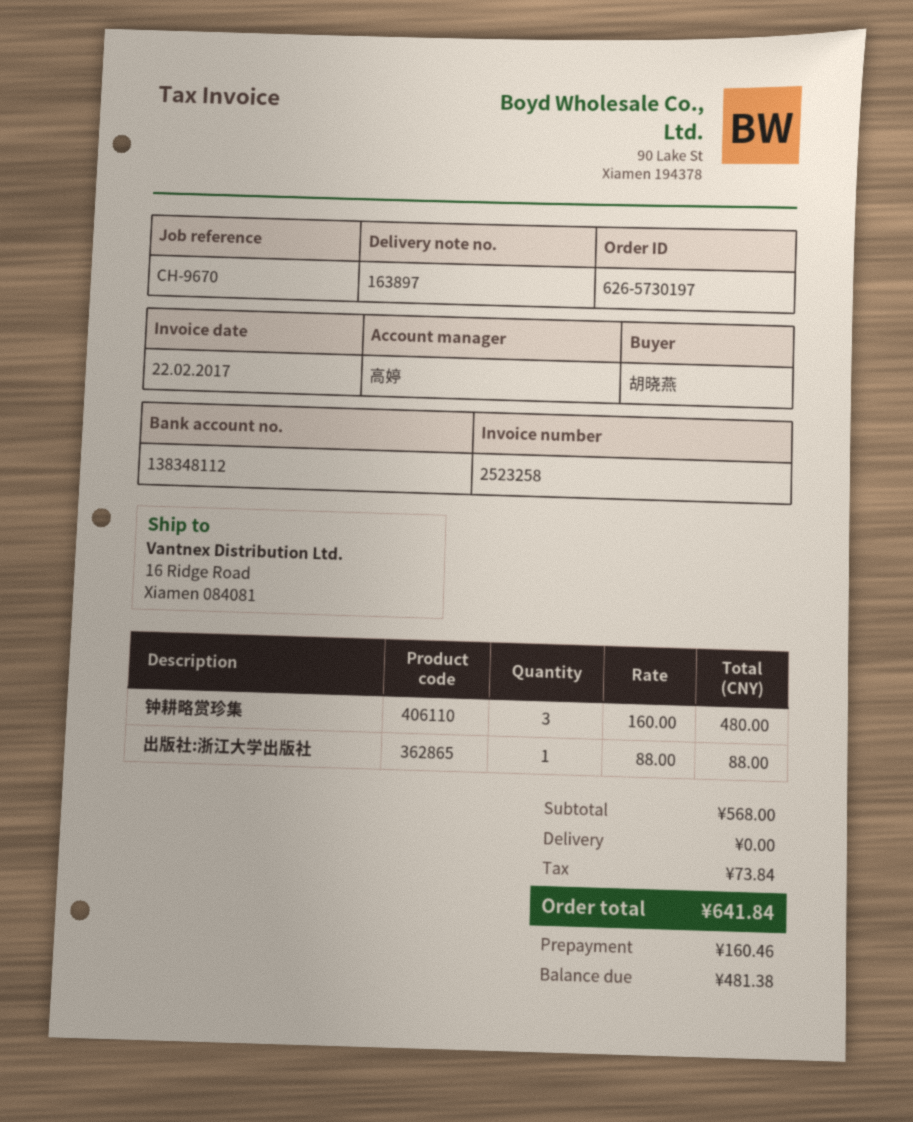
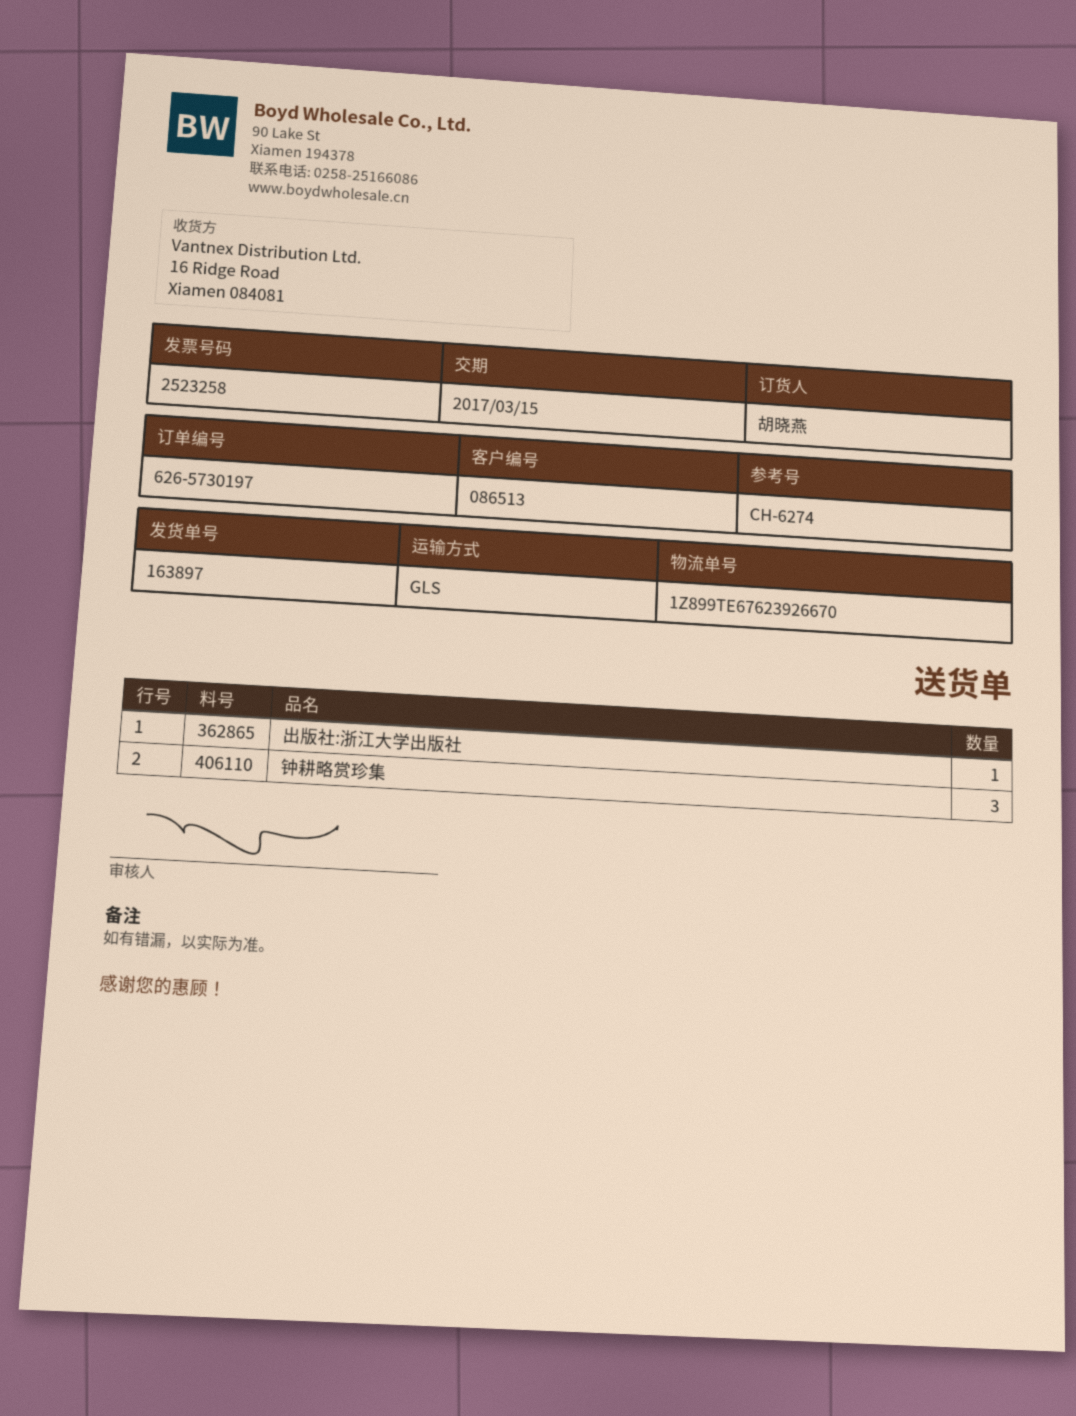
reference: CH-9670 -> CH-6274

